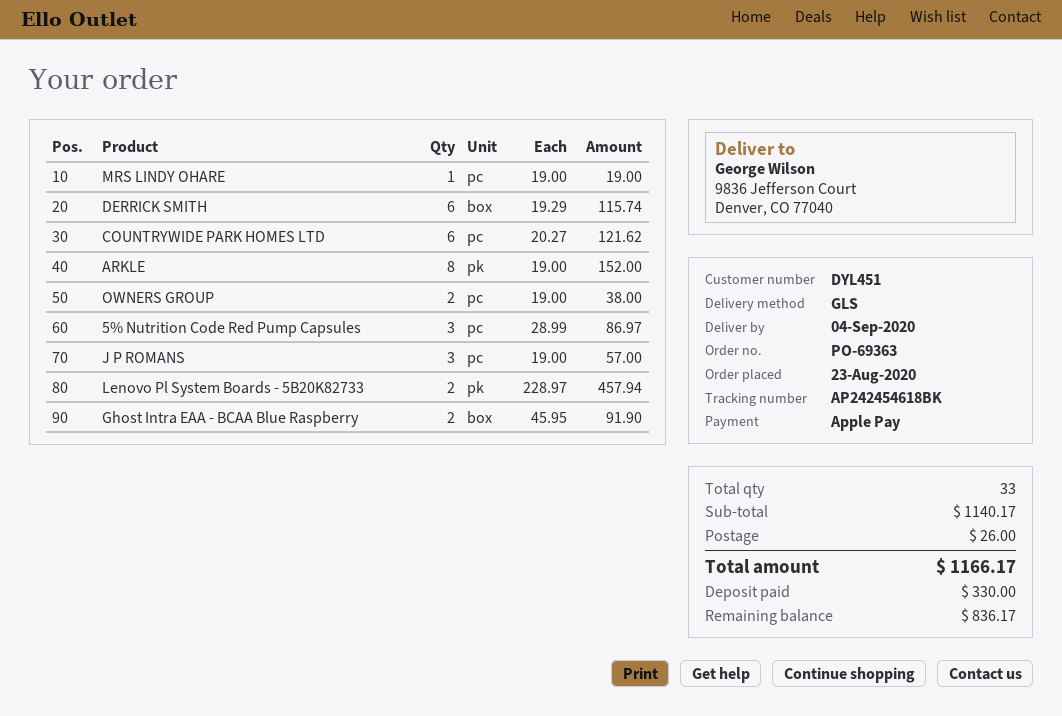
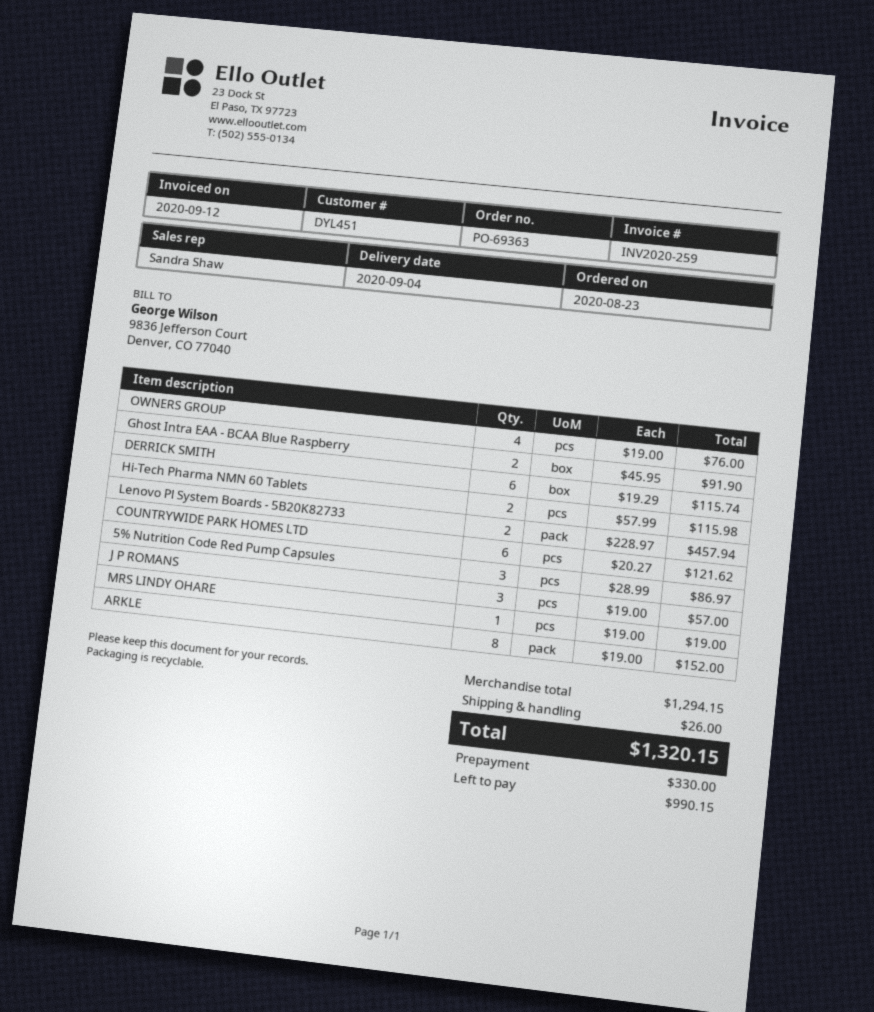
OWNERS GROUP: 2 x 19.00 = 38.00 -> 4 x 19.00 = 76.00
Hi-Tech Pharma NMN 60 Tablets: none -> 2 x 57.99 = 115.98
subtotal: 1140.17 -> 1294.15
total: 1166.17 -> 1320.15
balance: 836.17 -> 990.15

